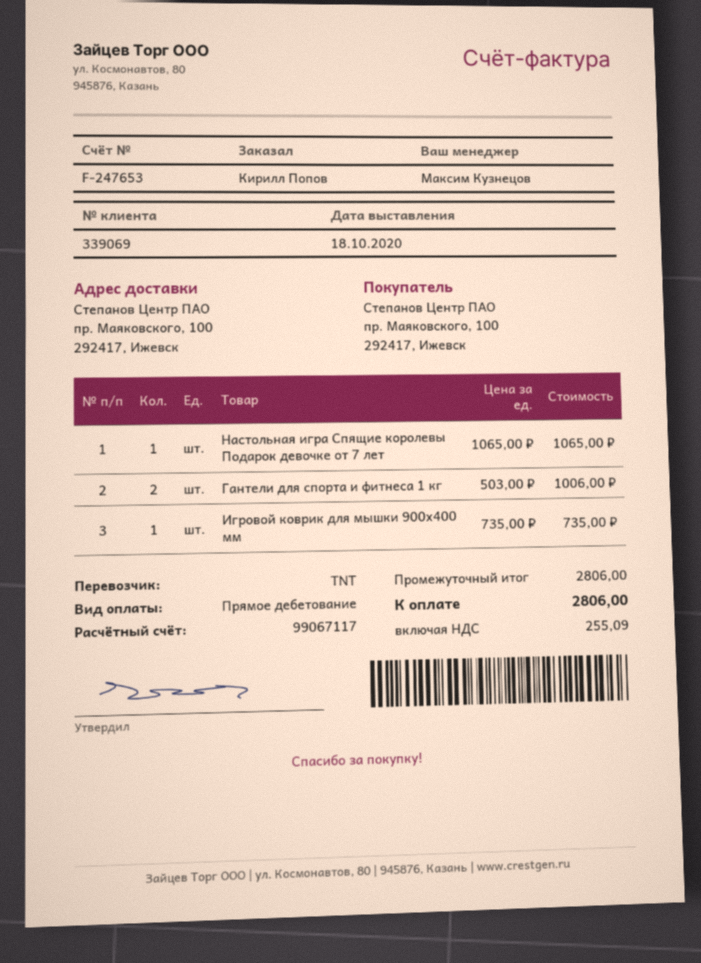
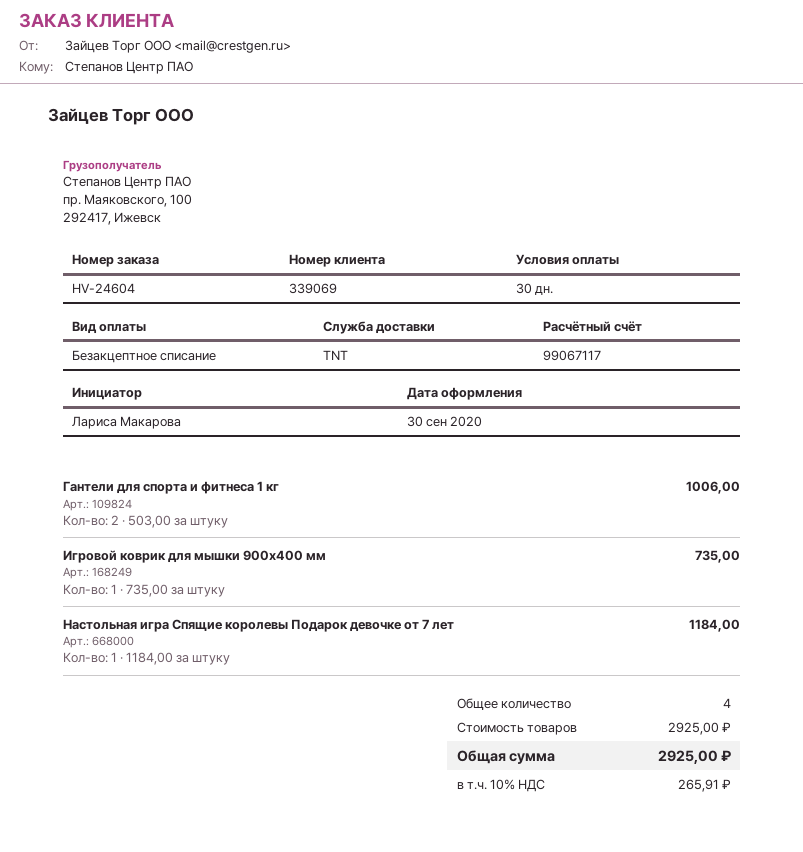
ordered by: Кирилл Попов -> Лариса Макарова
Настольная игра Спящие королевы Подарок девочке от 7 лет: 1 x 1065.00 = 1065.00 -> 1 x 1184.00 = 1184.00
subtotal: 2806.00 -> 2925.00
tax: 255.09 -> 265.91
total: 2806.00 -> 2925.00

